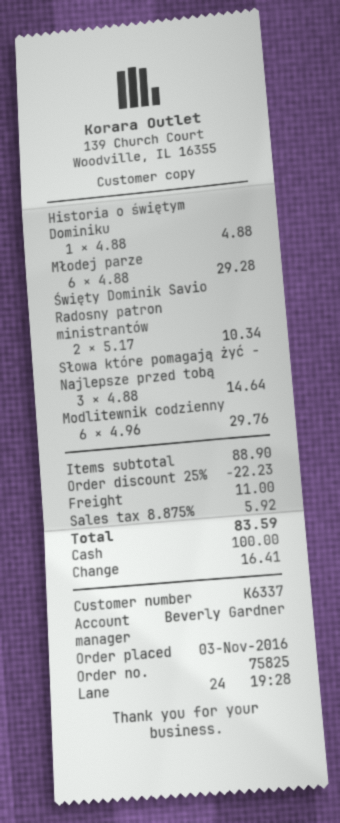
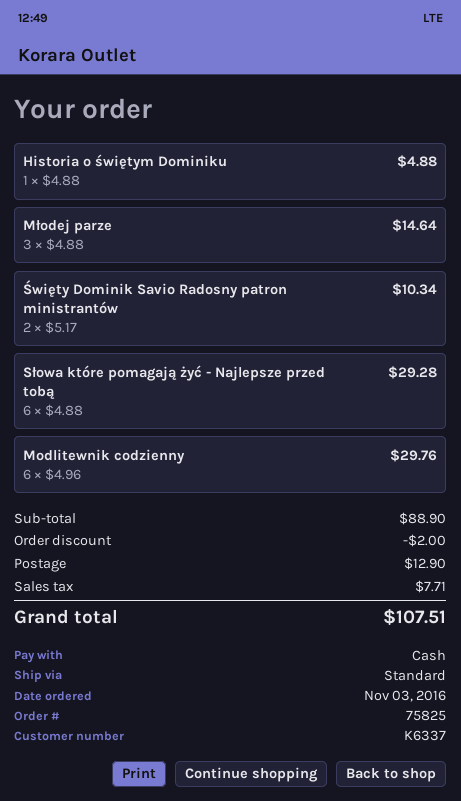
Młodej parze: 6 x 4.88 = 29.28 -> 3 x 4.88 = 14.64
Słowa które pomagają żyć - Najlepsze przed tobą: 3 x 4.88 = 14.64 -> 6 x 4.88 = 29.28
discount: 22.23 -> 2.00
shipping: 11.00 -> 12.90
tax: 5.92 -> 7.71
total: 83.59 -> 107.51

